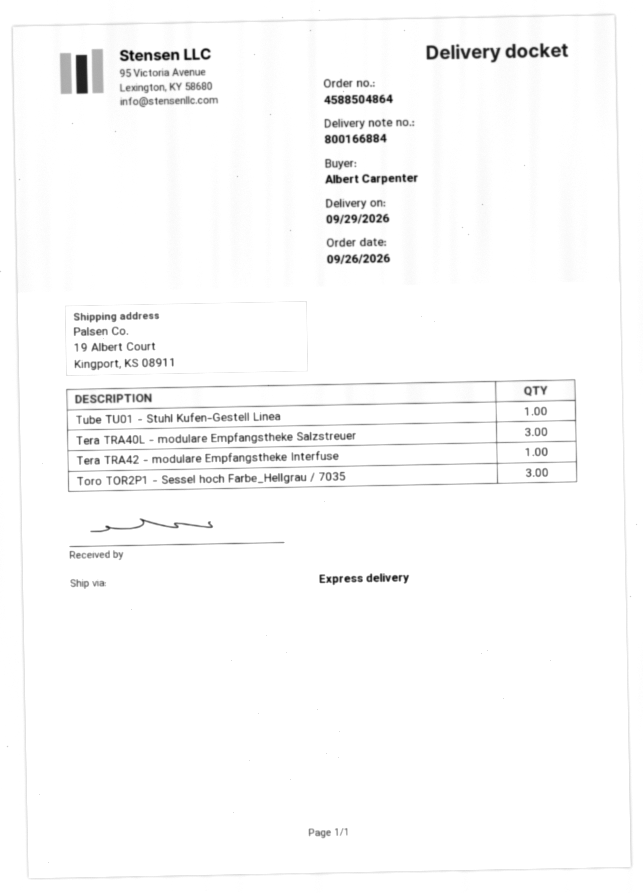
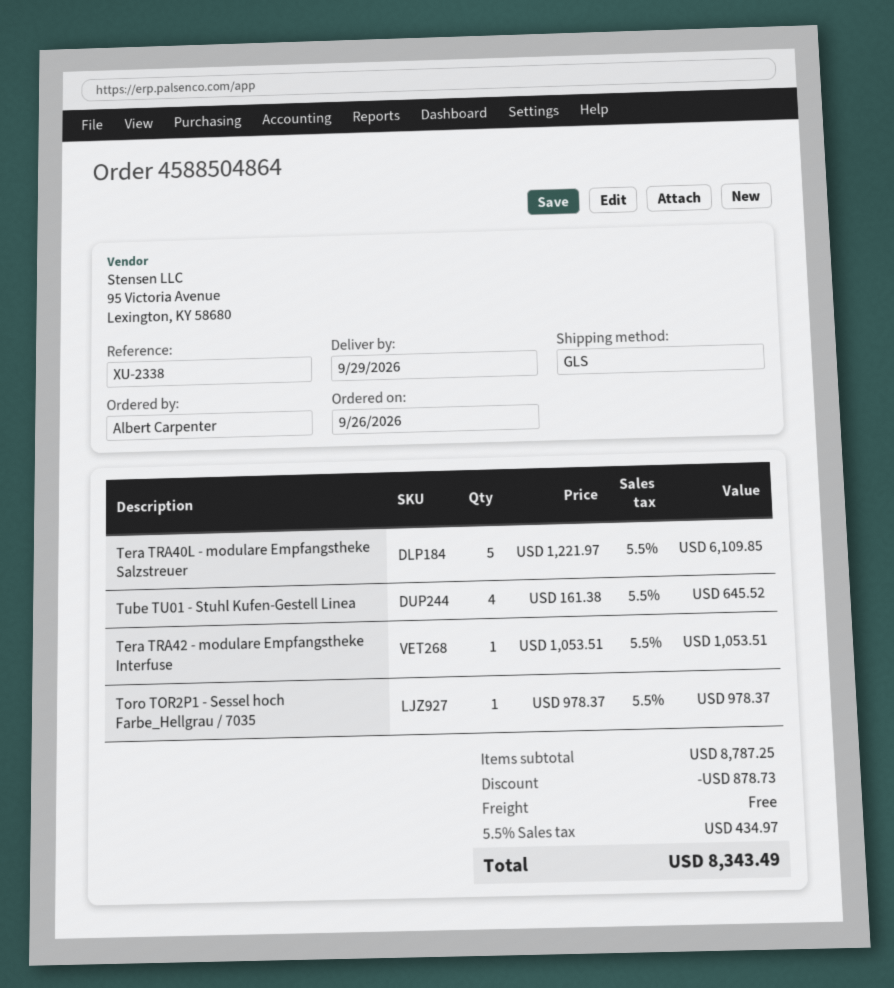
shipping method: express -> GLS
Tube TU01 - Stuhl Kufen-Gestell Linea: 1 -> 4
Tera TRA40L - modulare Empfangstheke Salzstreuer: 3 -> 5
Toro TOR2P1 - Sessel hoch Farbe_Hellgrau / 7035: 3 -> 1

